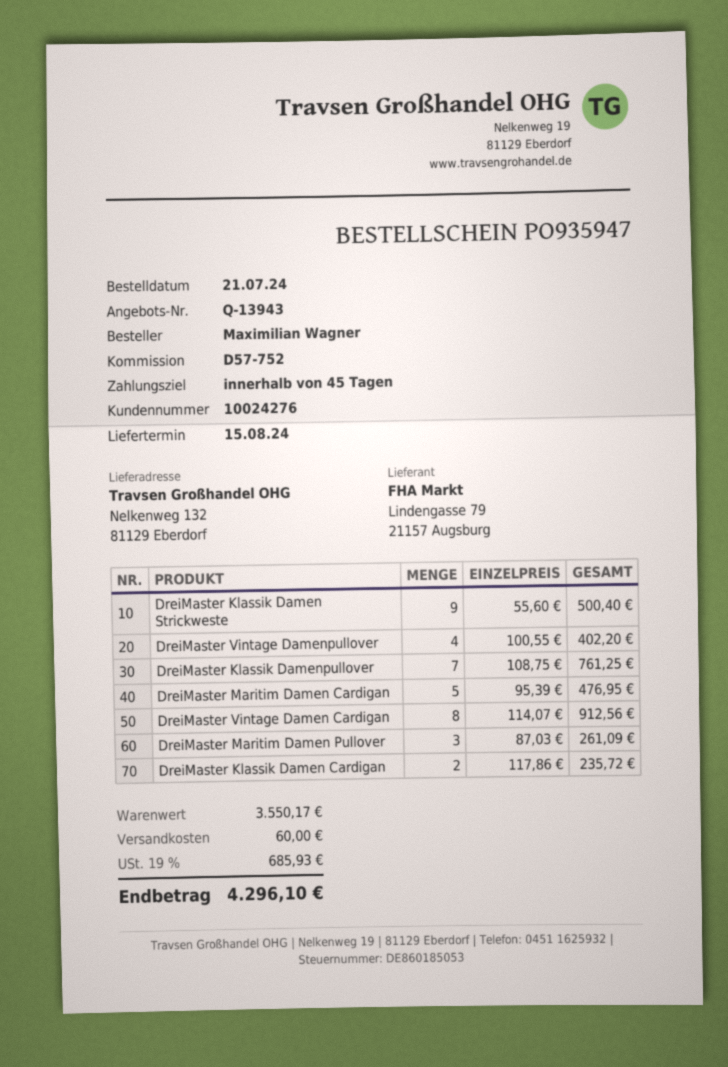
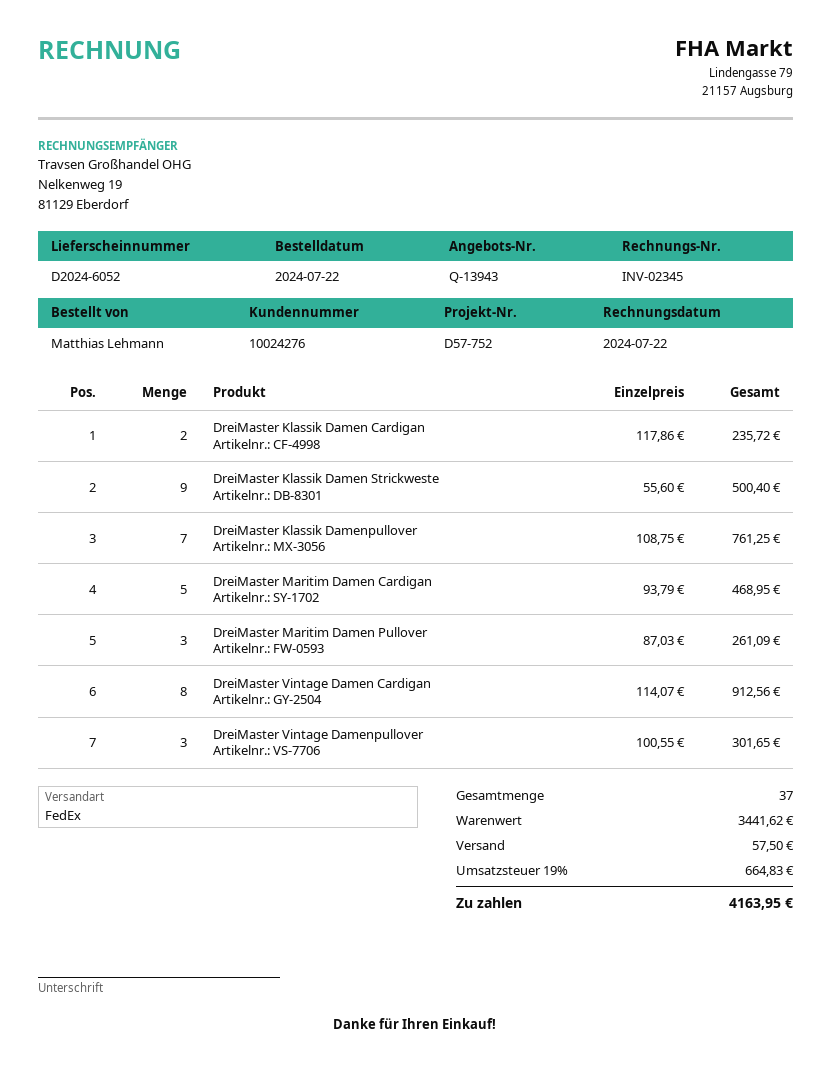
order date: 2024-07-21 -> 2024-07-22
ordered by: Maximilian Wagner -> Matthias Lehmann
DreiMaster Vintage Damenpullover: 4 x 100.55 = 402.20 -> 3 x 100.55 = 301.65
DreiMaster Maritim Damen Cardigan: 5 x 95.39 = 476.95 -> 5 x 93.79 = 468.95
subtotal: 3550.17 -> 3441.62
shipping: 60.00 -> 57.50
tax: 19% = 685.93 -> 19% = 664.83
total: 4296.10 -> 4163.95

